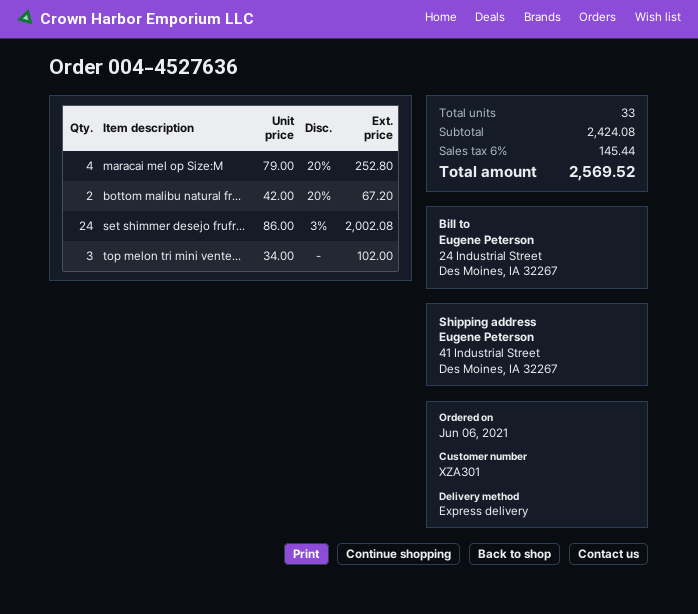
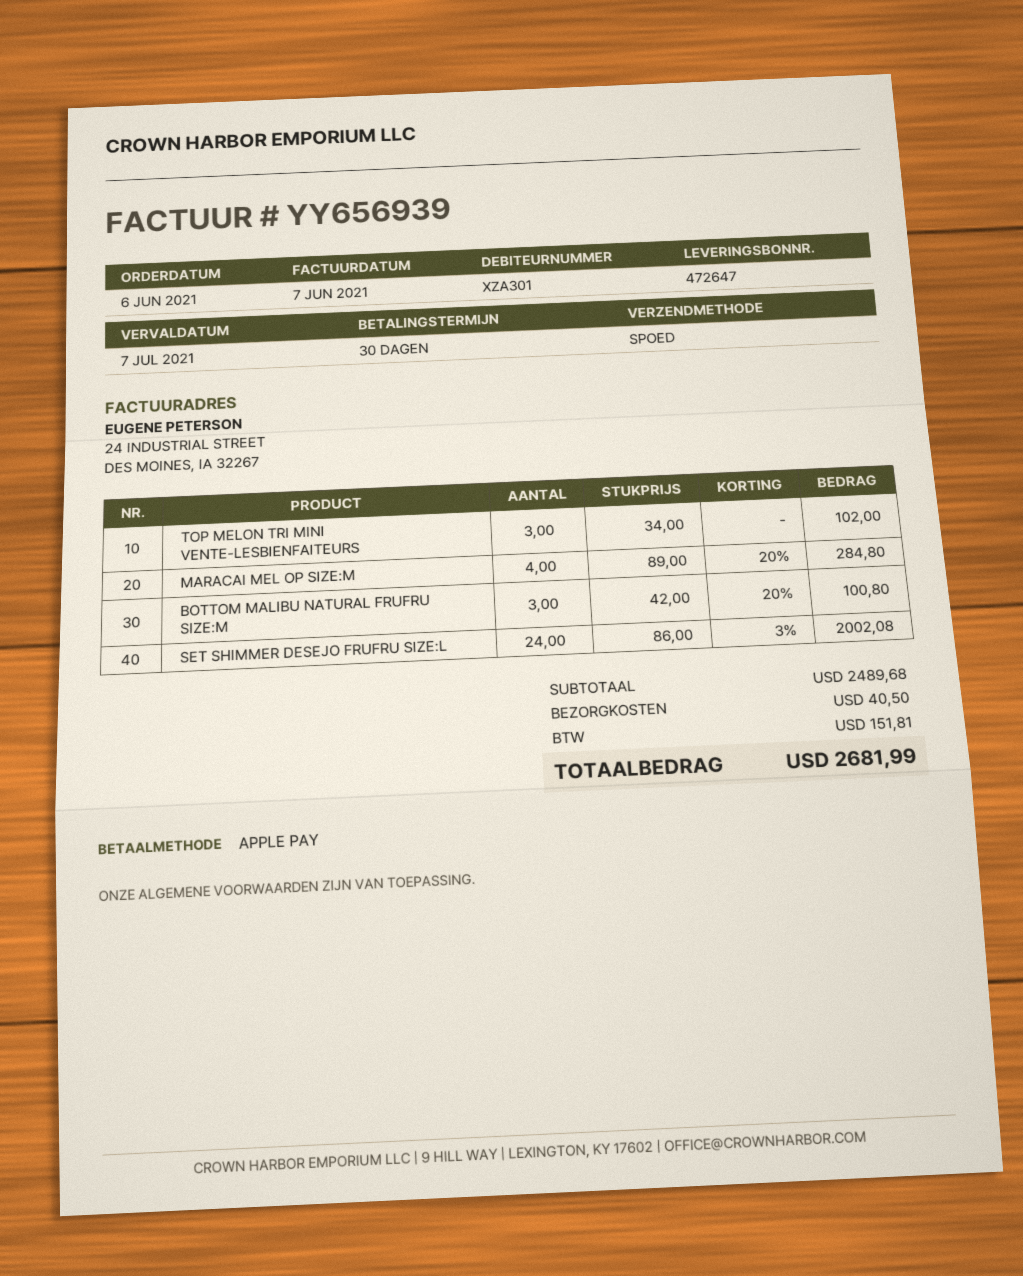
maracai mel op Size:M: 4 x 79.00 - 20% = 252.80 -> 4 x 89.00 - 20% = 284.80
bottom malibu natural fr...: 2 x 42.00 - 20% = 67.20 -> 3 x 42.00 - 20% = 100.80
subtotal: 2424.08 -> 2489.68
shipping: none -> 40.50
tax: 145.44 -> 151.81
total: 2569.52 -> 2681.99

